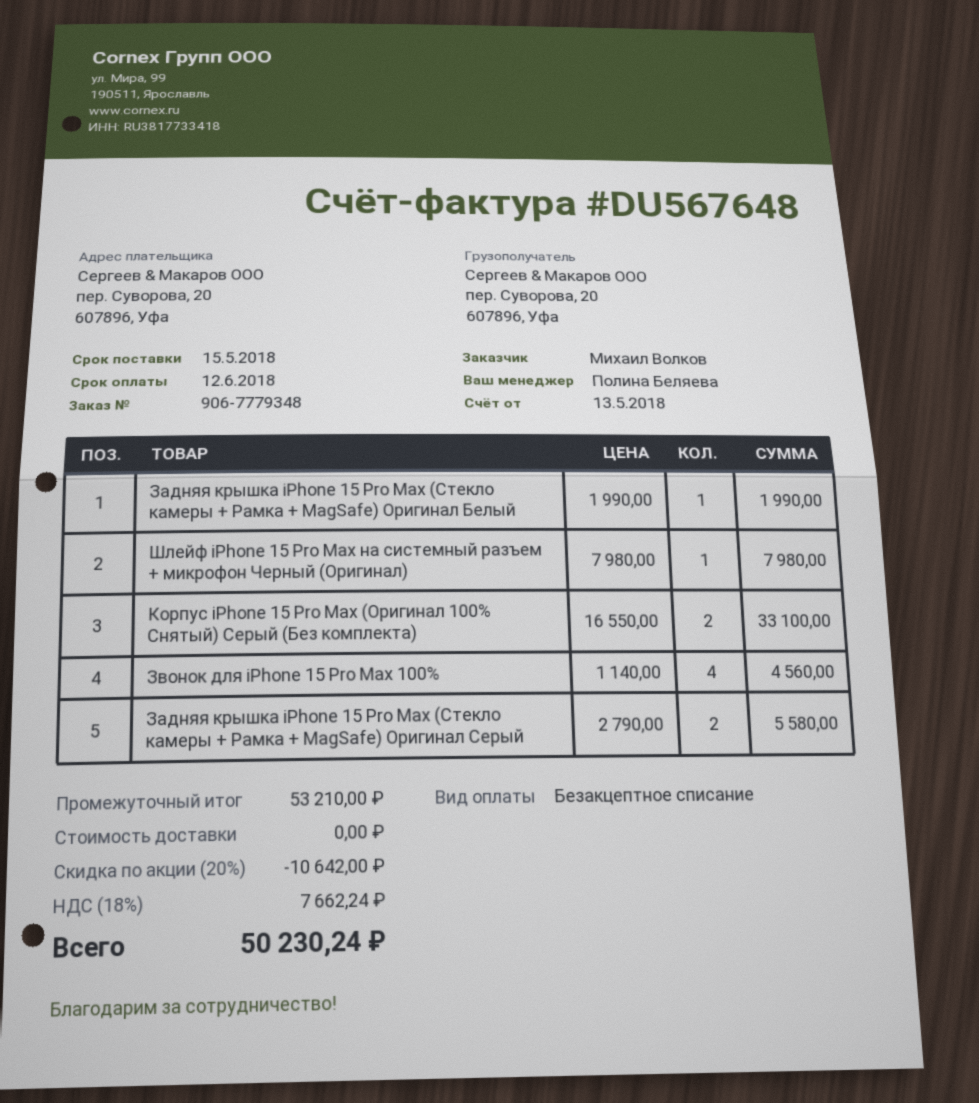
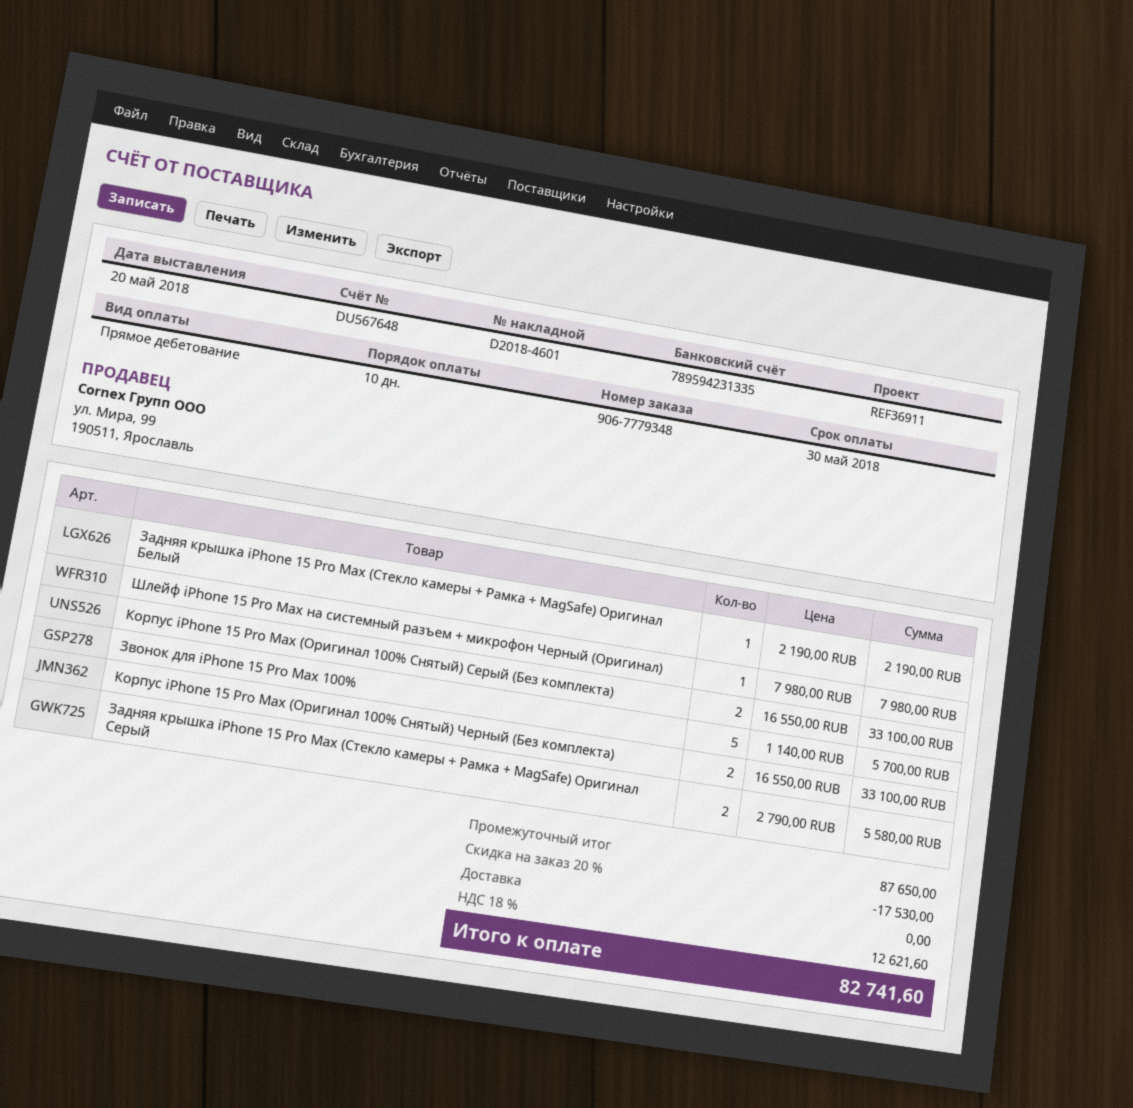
invoice date: 2018-05-13 -> 2018-05-20
due date: 2018-06-12 -> 2018-05-30
Задняя крышка iPhone 15 Pro Max (Стекло камеры + Рамка + MagSafe) Оригинал Белый: 1 x 1990.00 = 1990.00 -> 1 x 2190.00 = 2190.00
Звонок для iPhone 15 Pro Max 100%: 4 x 1140.00 = 4560.00 -> 5 x 1140.00 = 5700.00
Корпус iPhone 15 Pro Max (Оригинал 100% Снятый) Черный (Без комплекта): none -> 2 x 16550.00 = 33100.00
subtotal: 53210.00 -> 87650.00
discount: 20% = 10642.00 -> 20% = 17530.00
tax: 18% = 7662.24 -> 18% = 12621.60
total: 50230.24 -> 82741.60

